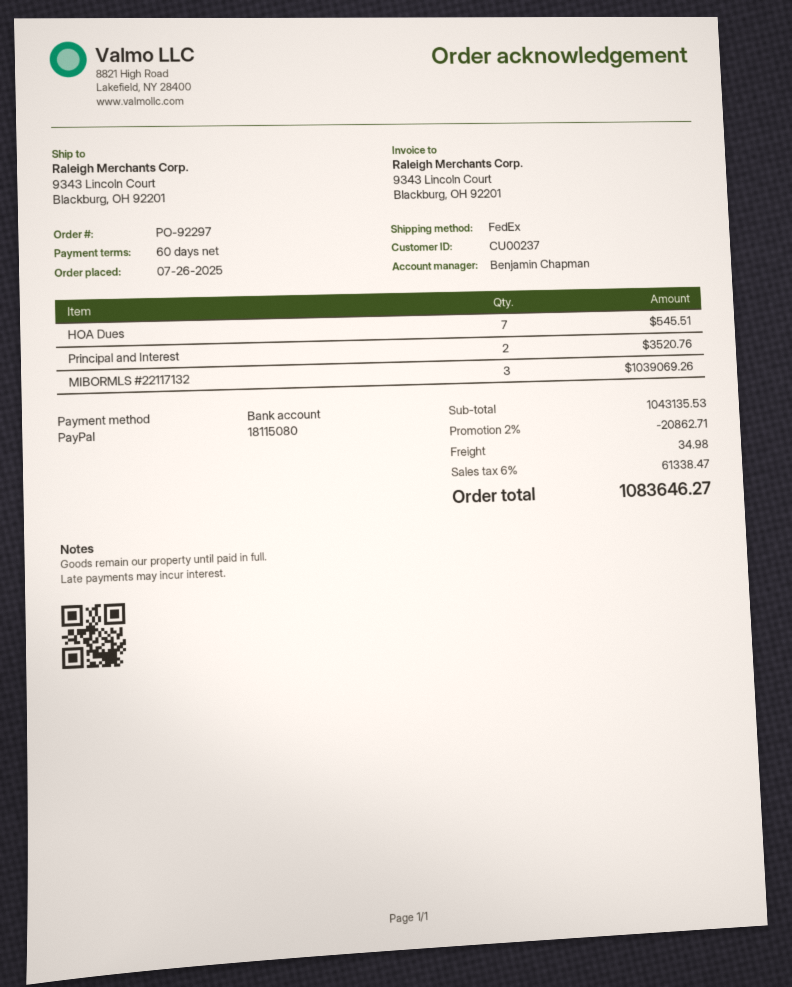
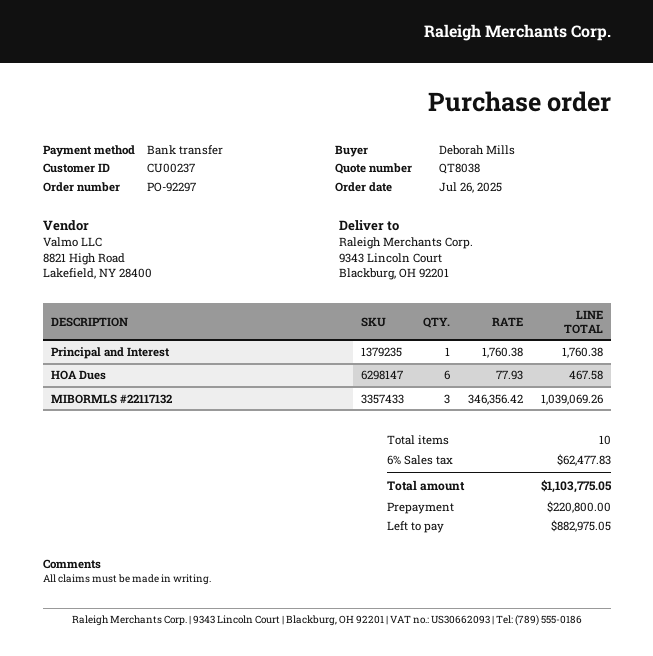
payment method: PayPal -> bank transfer
HOA Dues: 7 for 545.51 -> 6 for 467.58
Principal and Interest: 2 for 3520.76 -> 1 for 1760.38
discount: 2% = 20862.71 -> none
shipping: 34.98 -> none
tax: 6% = 61338.47 -> 6% = 62477.83
total: 1083646.27 -> 1103775.05

